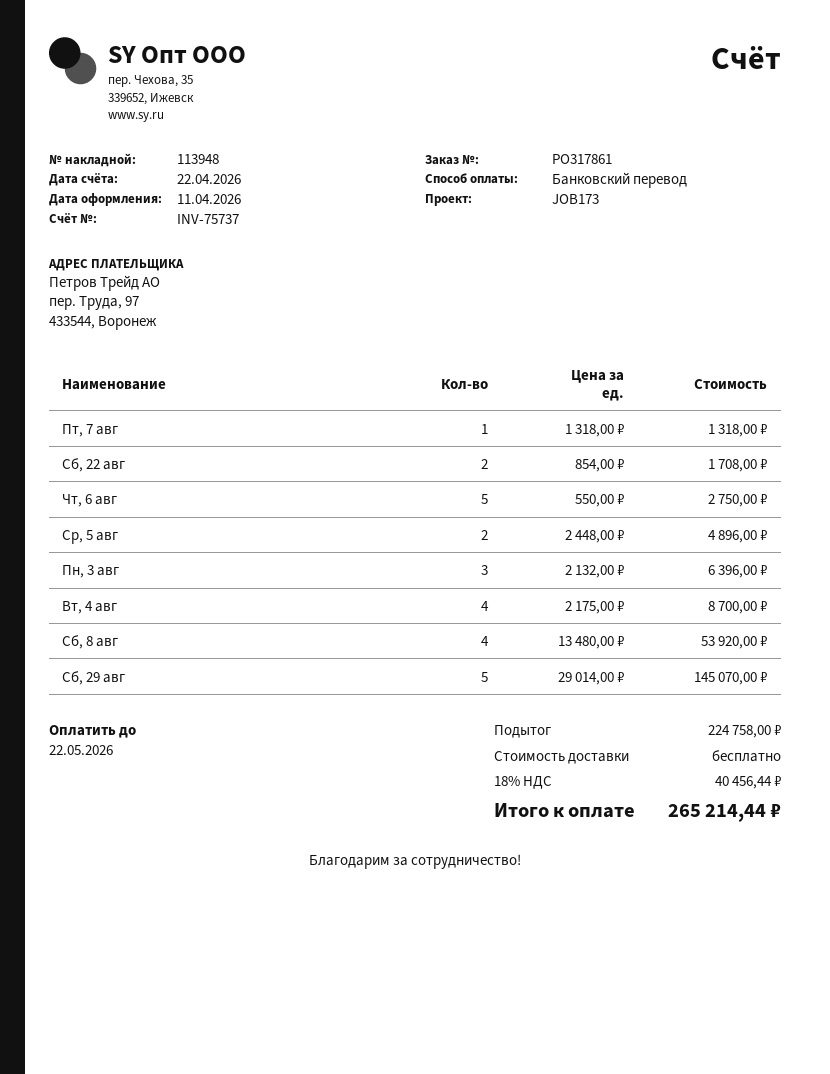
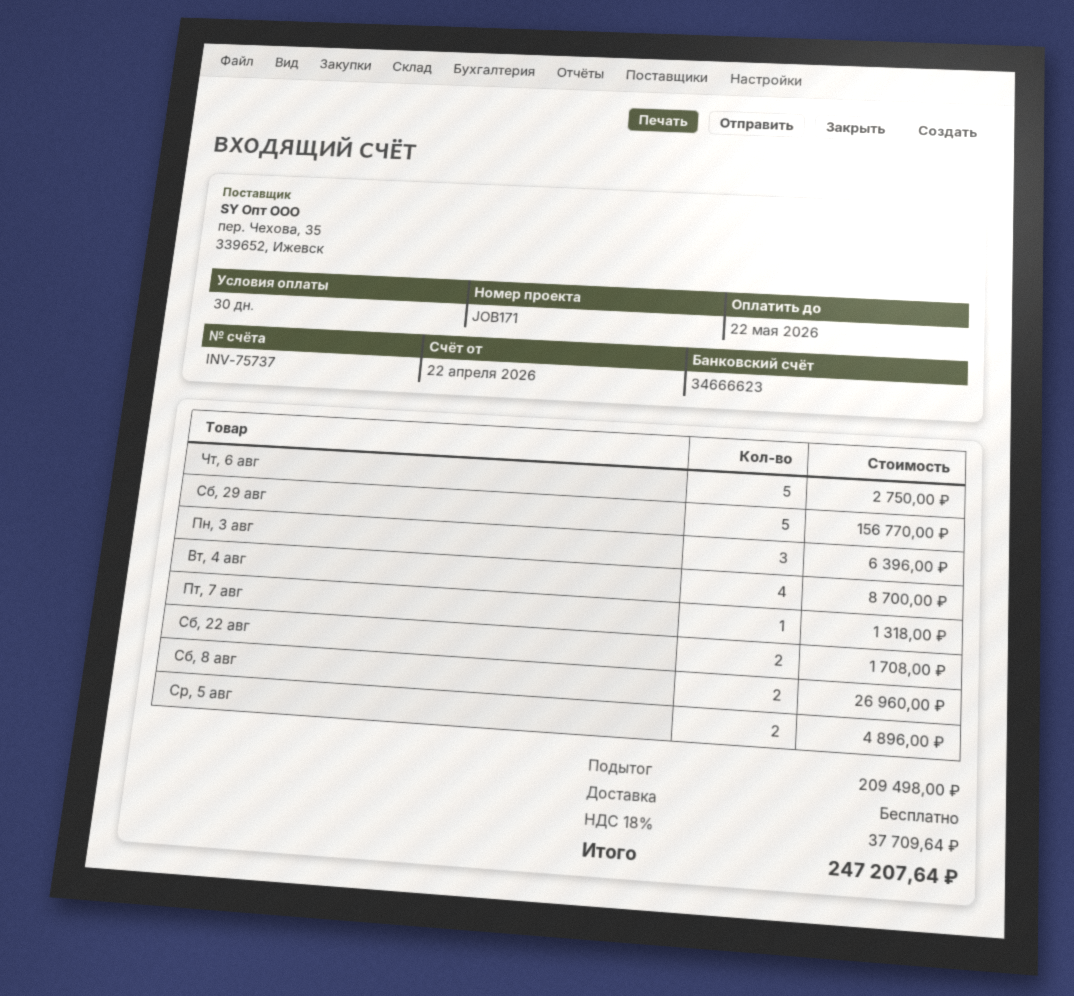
reference: JOB173 -> JOB171
Сб, 8 авг: 4 for 53920.00 -> 2 for 26960.00
Сб, 29 авг: 5 for 145070.00 -> 5 for 156770.00
subtotal: 224758.00 -> 209498.00
tax: 18% = 40456.44 -> 18% = 37709.64
total: 265214.44 -> 247207.64

